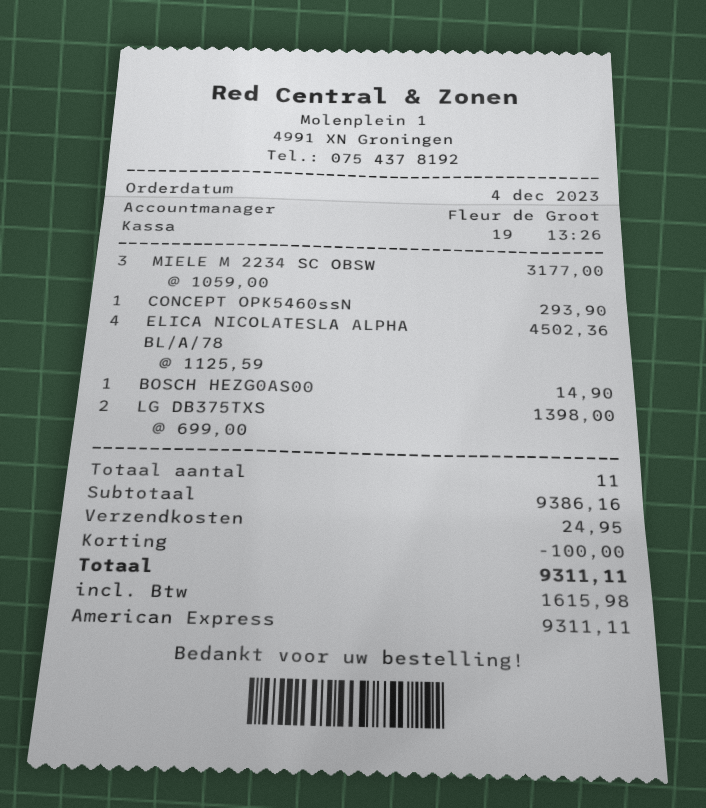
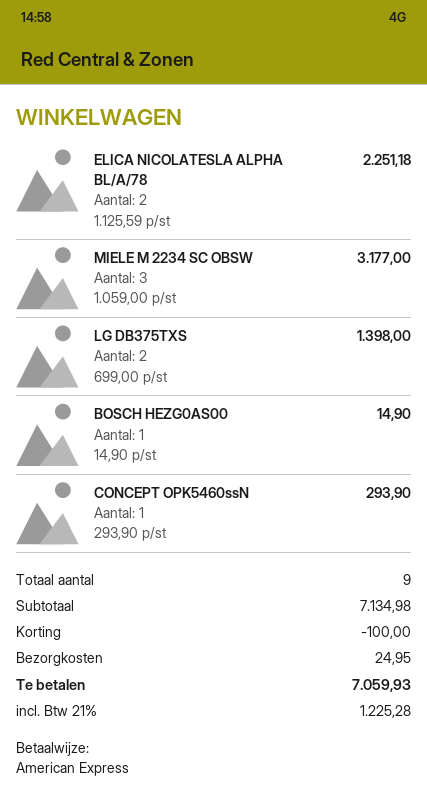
ELICA NICOLATESLA ALPHA BL/A/78: 4 x 1125.59 = 4502.36 -> 2 x 1125.59 = 2251.18
total quantity: 11 -> 9
subtotal: 9386.16 -> 7134.98
tax: 1615.98 -> 1225.28
total: 9311.11 -> 7059.93

